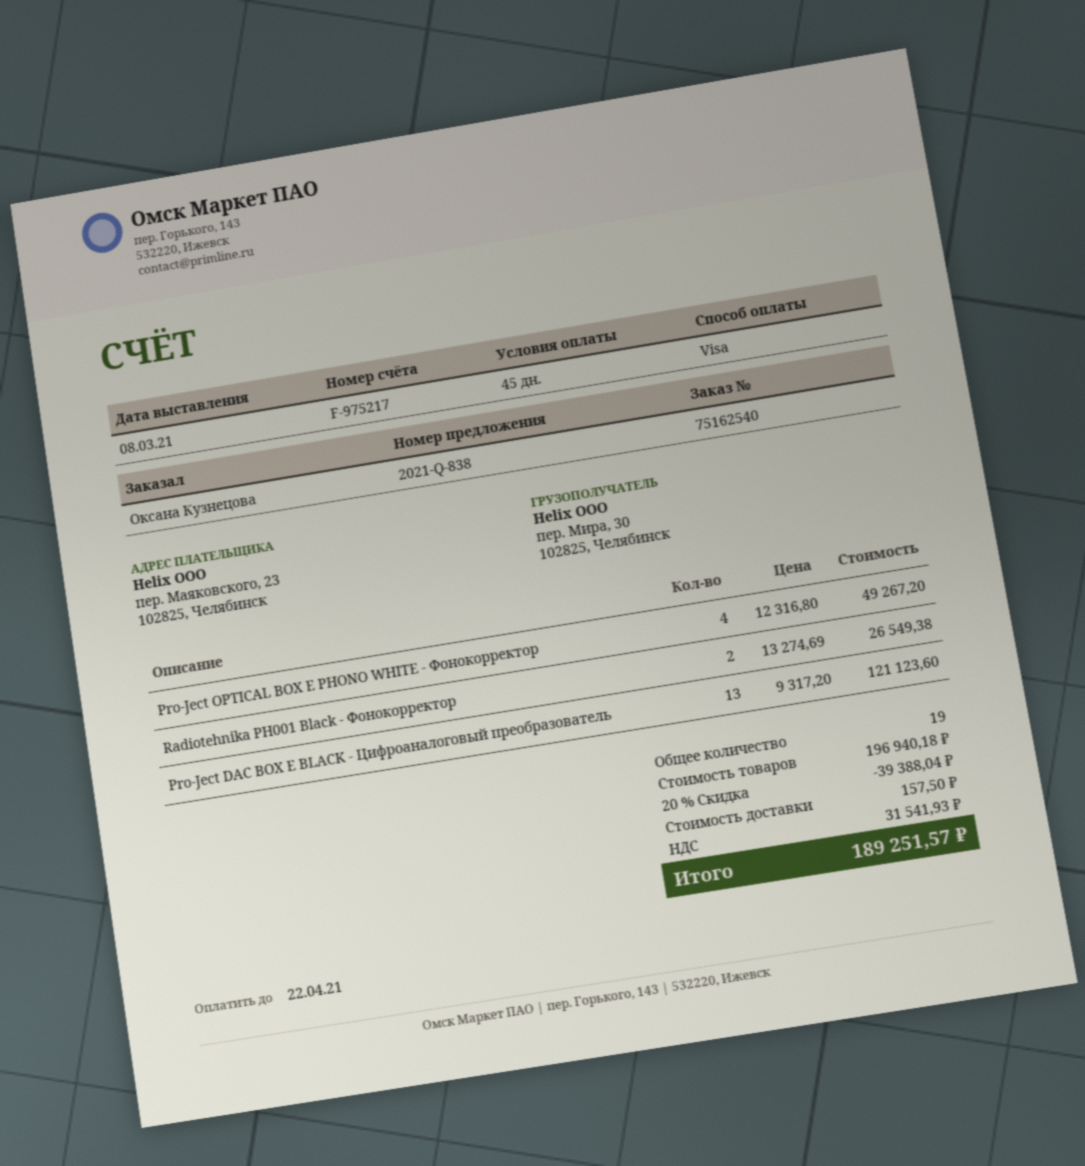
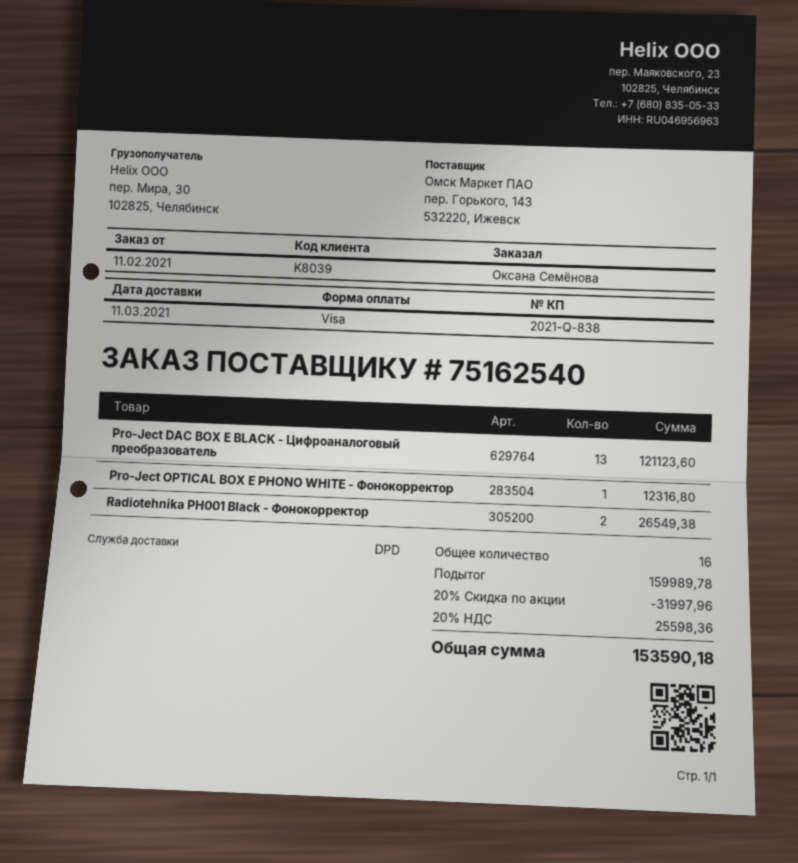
ordered by: Оксана Кузнецова -> Оксана Семёнова
Pro-Ject OPTICAL BOX E PHONO WHITE - Фонокорректор: 4 for 49267.20 -> 1 for 12316.80
total quantity: 19 -> 16
subtotal: 196940.18 -> 159989.78
discount: 20% = 39388.04 -> 20% = 31997.96
shipping: 157.50 -> none
tax: 31541.93 -> 25598.36
total: 189251.57 -> 153590.18

